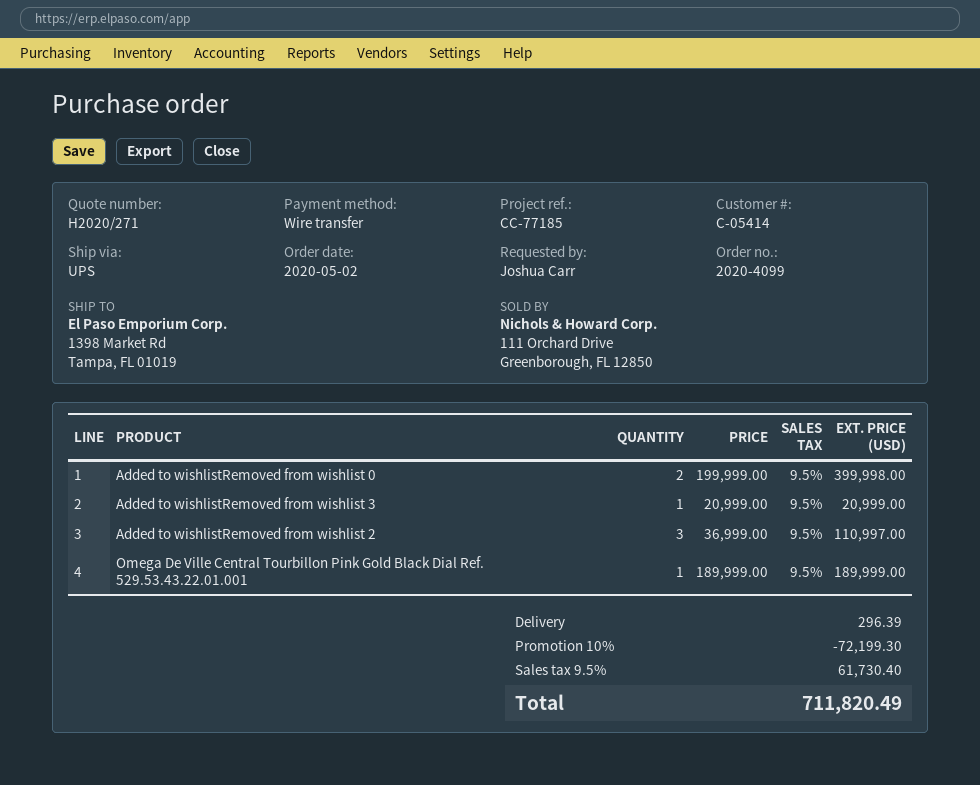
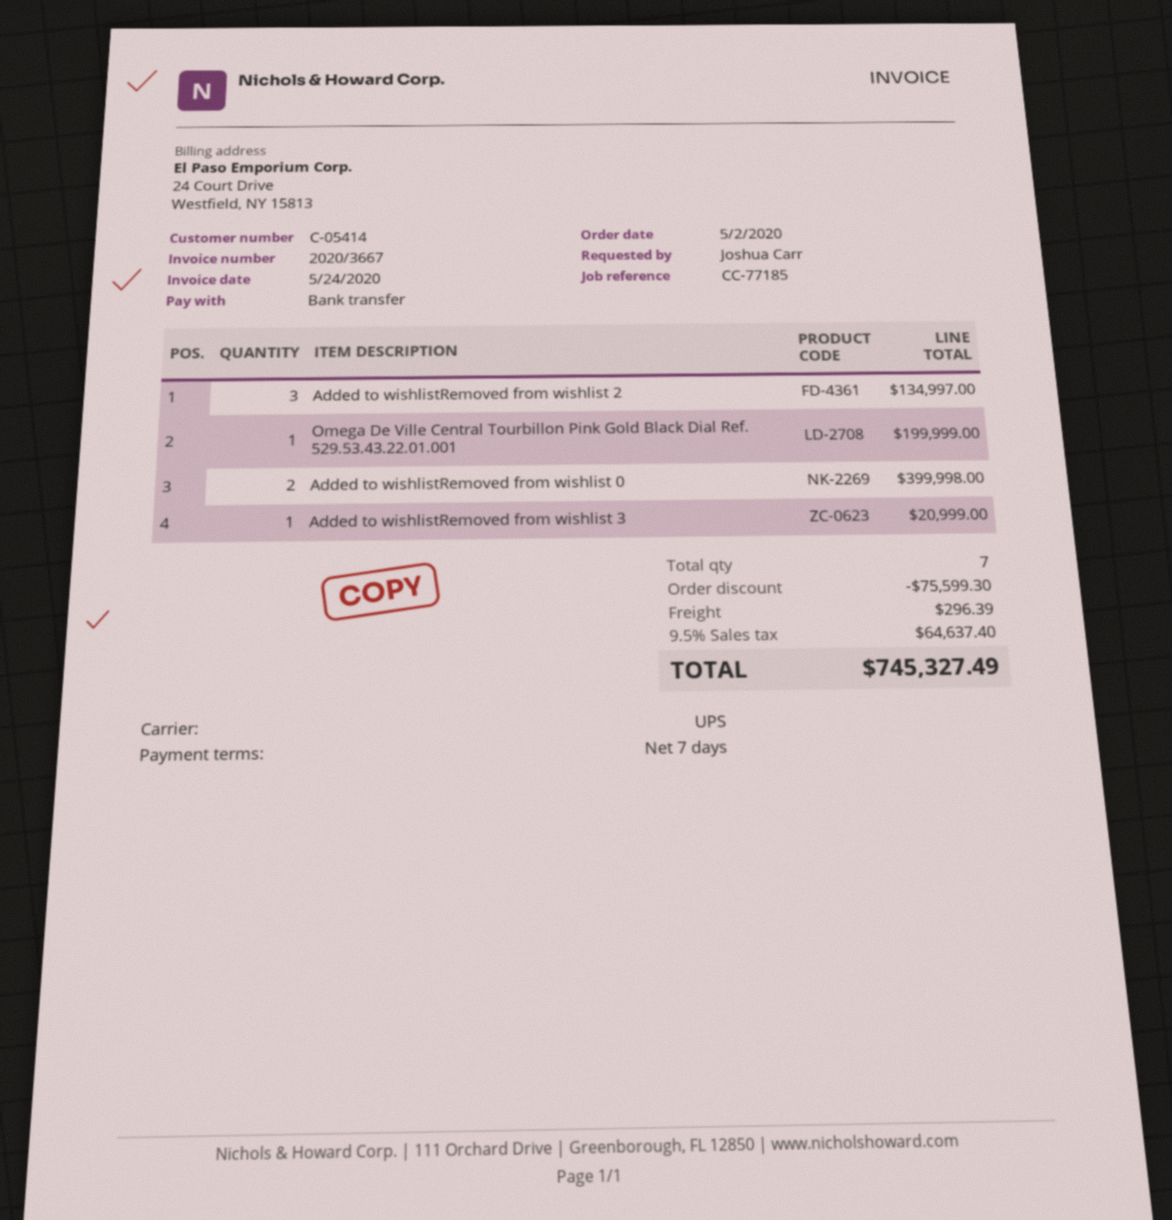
Added to wishlistRemoved from wishlist 2: 3 for 110997.00 -> 3 for 134997.00
Omega De Ville Central Tourbillon Pink Gold Black Dial Ref. 529.53.43.22.01.001: 1 for 189999.00 -> 1 for 199999.00
discount: 72199.30 -> 75599.30
tax: 9.5% = 61730.40 -> 9.5% = 64637.40
total: 711820.49 -> 745327.49

